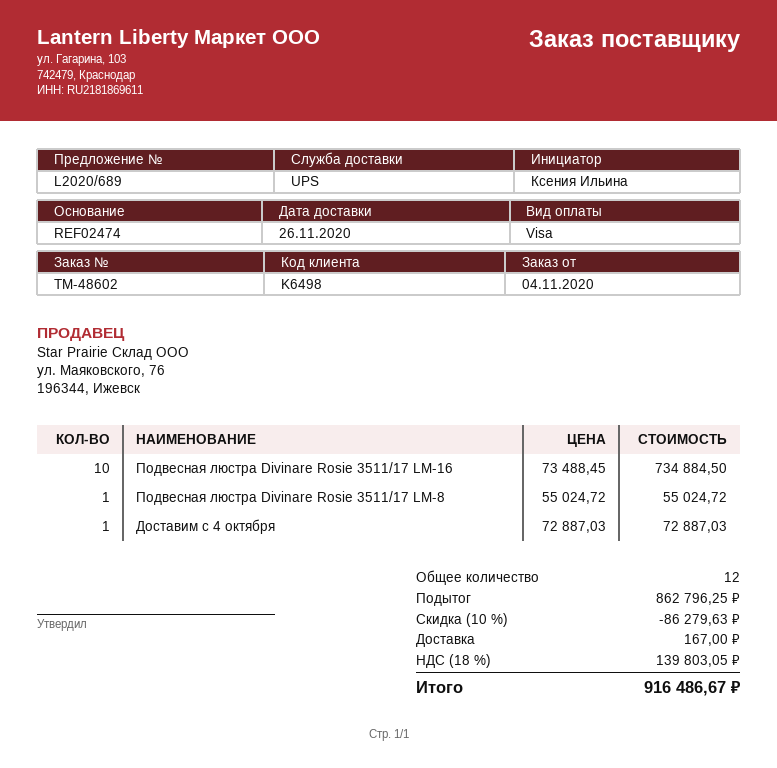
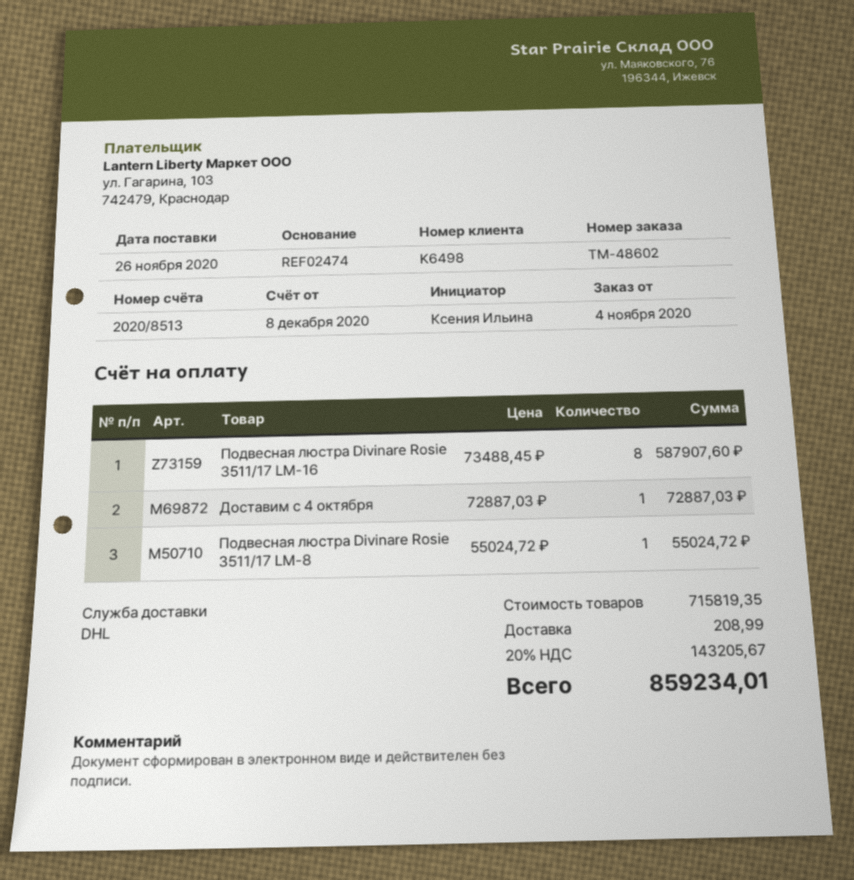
shipping method: UPS -> DHL
Подвесная люстра Divinare Rosie 3511/17 LM-16: 10 x 73488.45 = 734884.50 -> 8 x 73488.45 = 587907.60
subtotal: 862796.25 -> 715819.35
discount: 10% = 86279.63 -> none
shipping: 167.00 -> 208.99
tax: 18% = 139803.05 -> 20% = 143205.67
total: 916486.67 -> 859234.01

